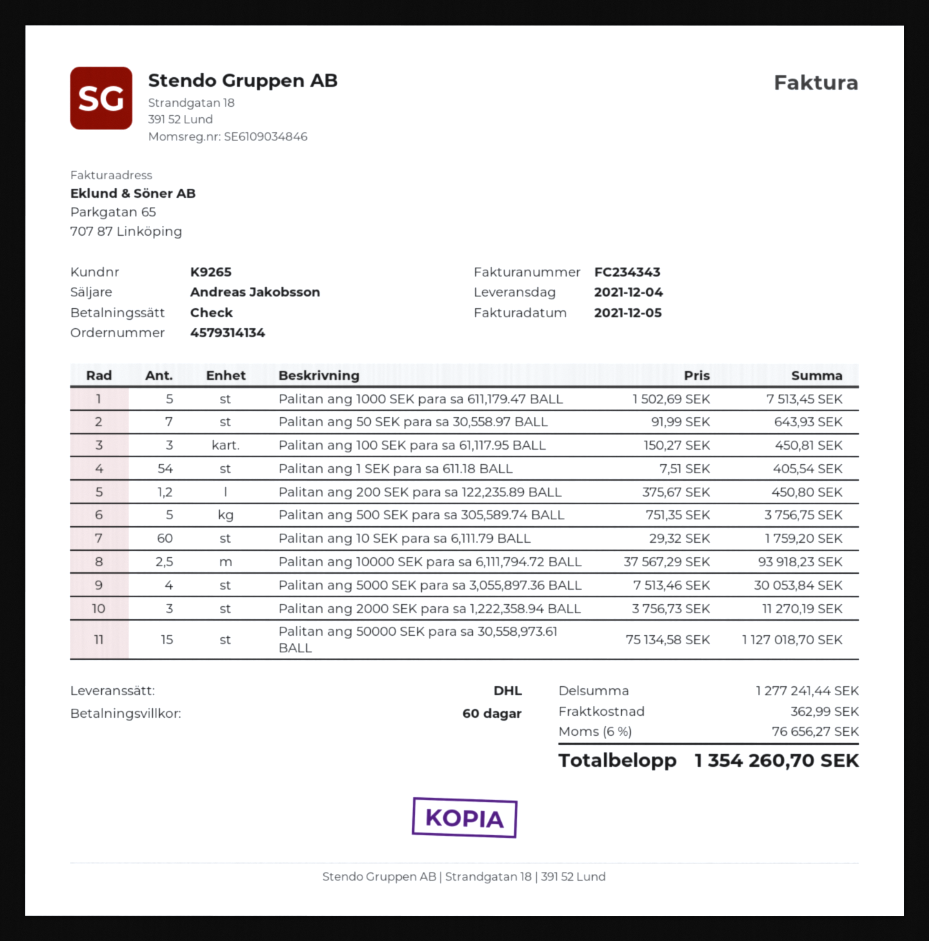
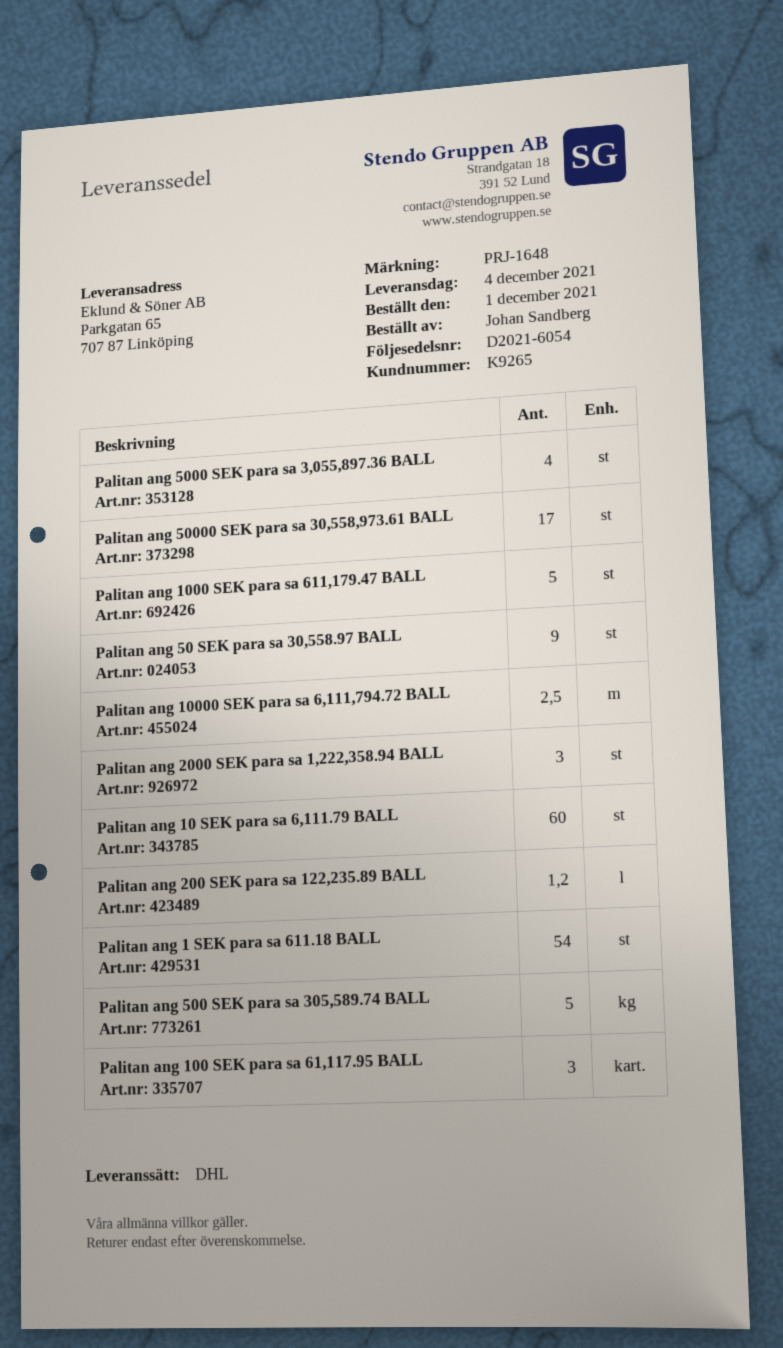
Palitan ang 50 SEK para sa 30,558.97 BALL: 7 -> 9
Palitan ang 50000 SEK para sa 30,558,973.61 BALL: 15 -> 17

